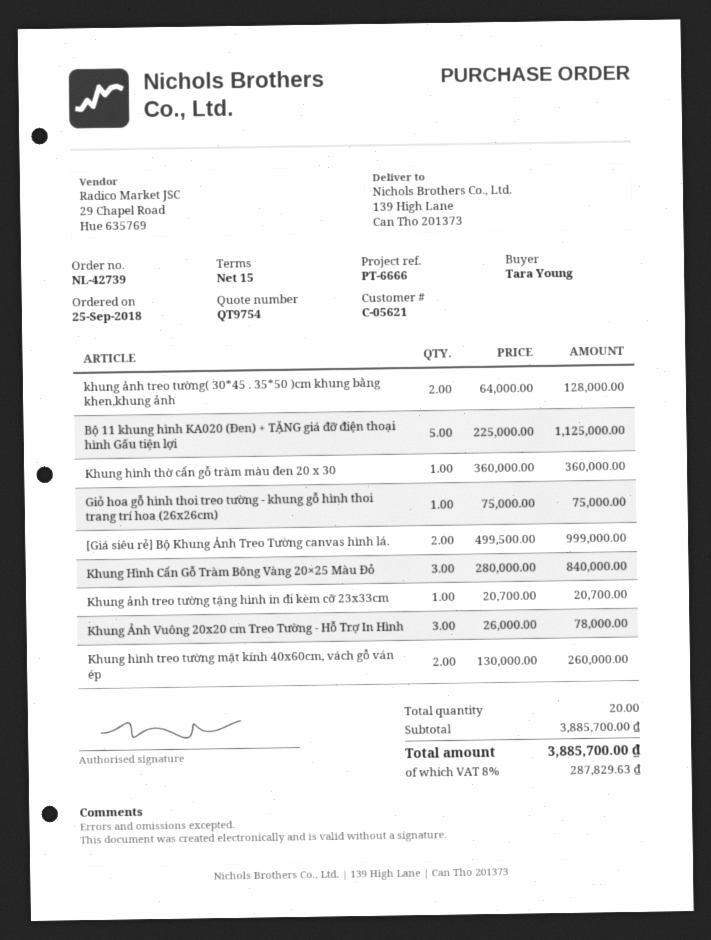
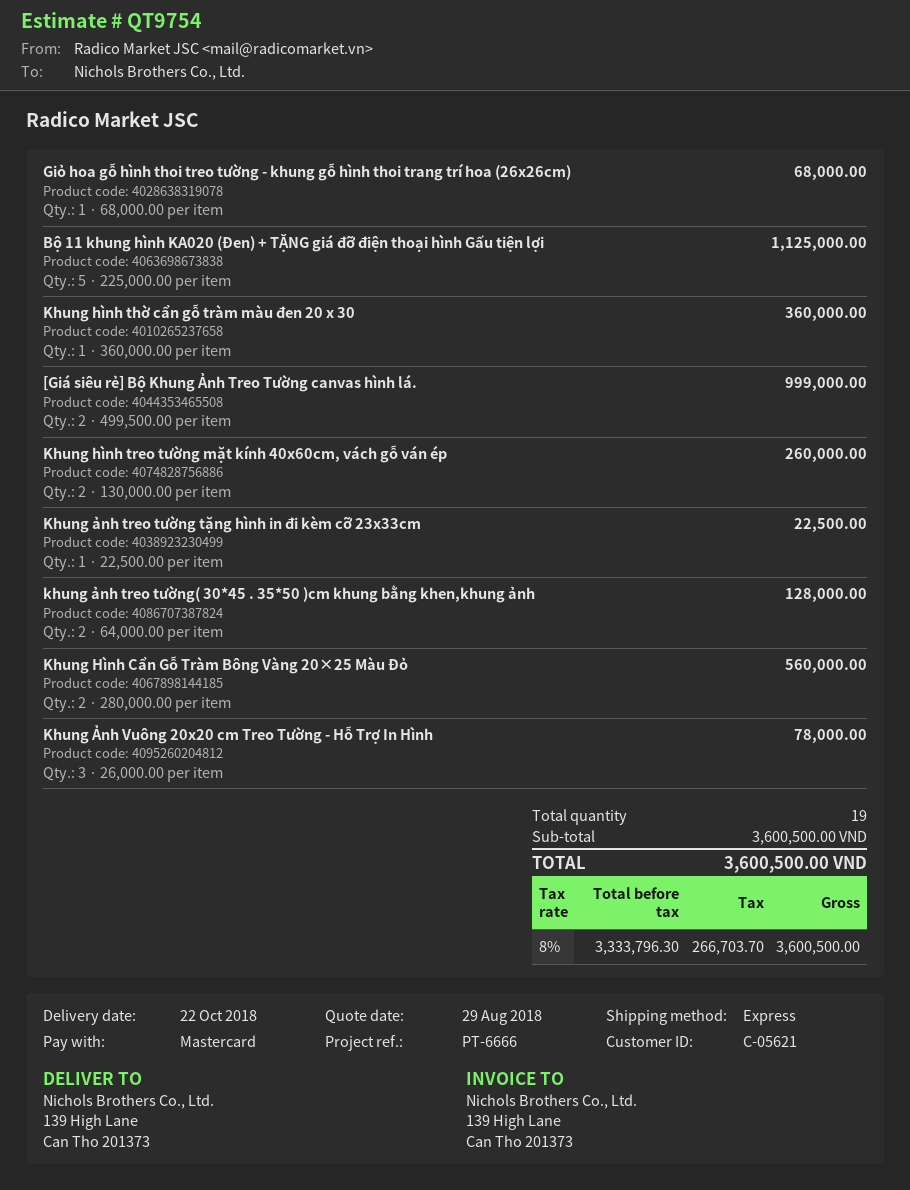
Giỏ hoa gỗ hình thoi treo tường - khung gỗ hình thoi trang trí hoa (26x26cm): 1 x 75000.00 = 75000.00 -> 1 x 68000.00 = 68000.00
Khung Hình Cẩn Gỗ Tràm Bông Vàng 20×25 Màu Đỏ: 3 x 280000.00 = 840000.00 -> 2 x 280000.00 = 560000.00
Khung ảnh treo tường tặng hình in đi kèm cỡ 23x33cm: 1 x 20700.00 = 20700.00 -> 1 x 22500.00 = 22500.00
total quantity: 20 -> 19
subtotal: 3885700.00 -> 3600500.00
tax: 8% = 287829.63 -> 8% = 266703.70
total: 3885700.00 -> 3600500.00

